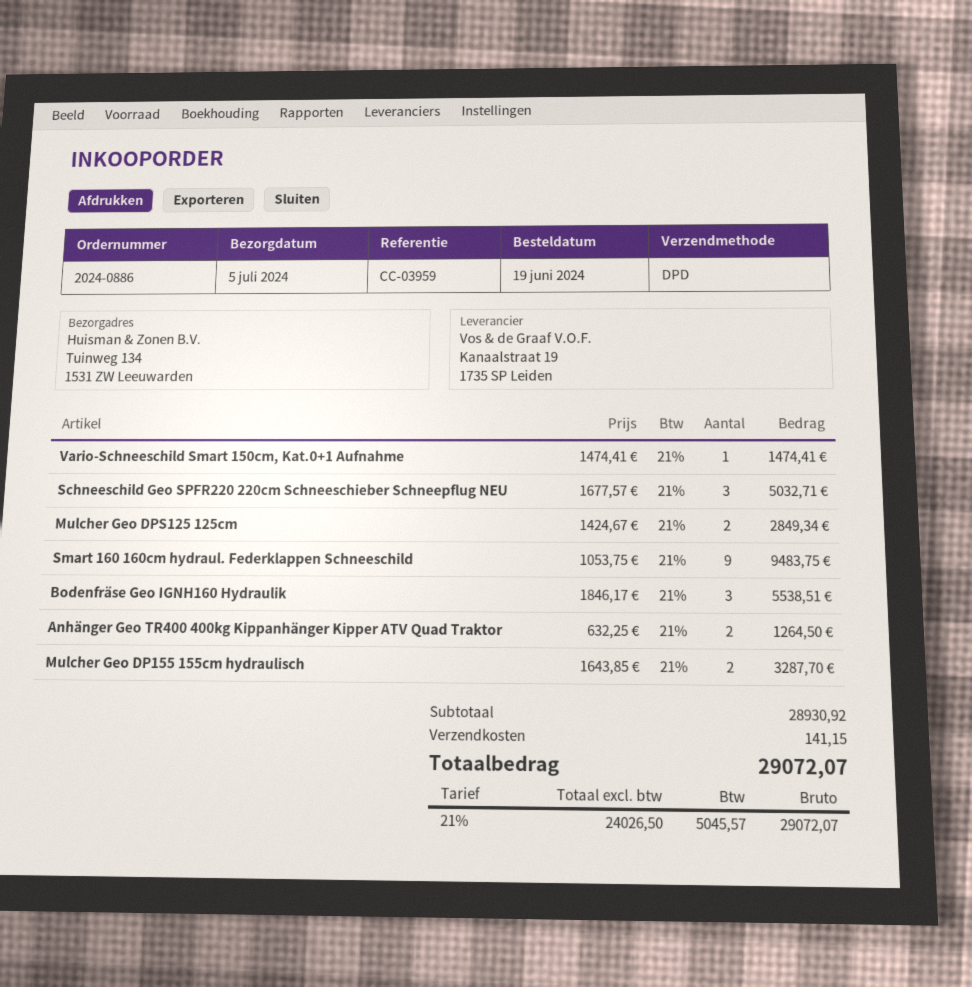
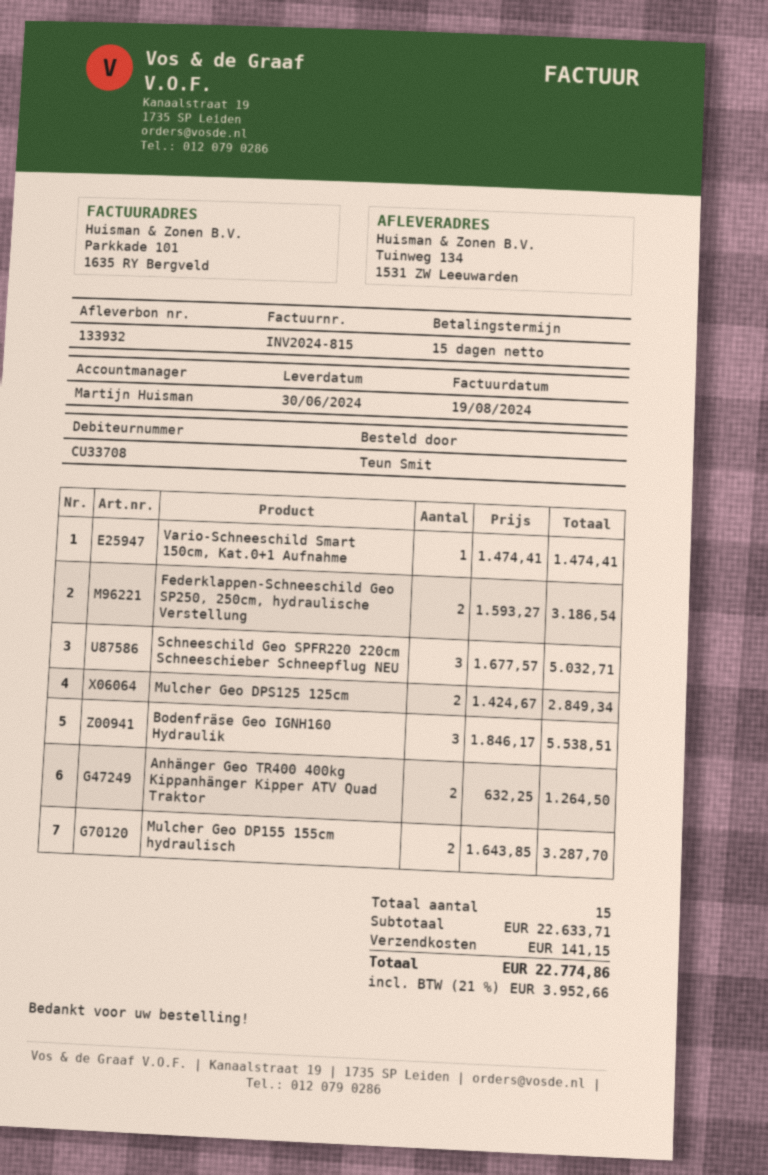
delivery date: 2024-07-05 -> 2024-06-30
Smart 160 160cm hydraul. Federklappen Schneeschild: 9 x 1053.75 = 9483.75 -> none
Federklappen-Schneeschild Geo SP250, 250cm, hydraulische Verstellung: none -> 2 x 1593.27 = 3186.54
subtotal: 28930.92 -> 22633.71
tax: 21% = 5045.57 -> 21% = 3952.66
total: 29072.07 -> 22774.86

